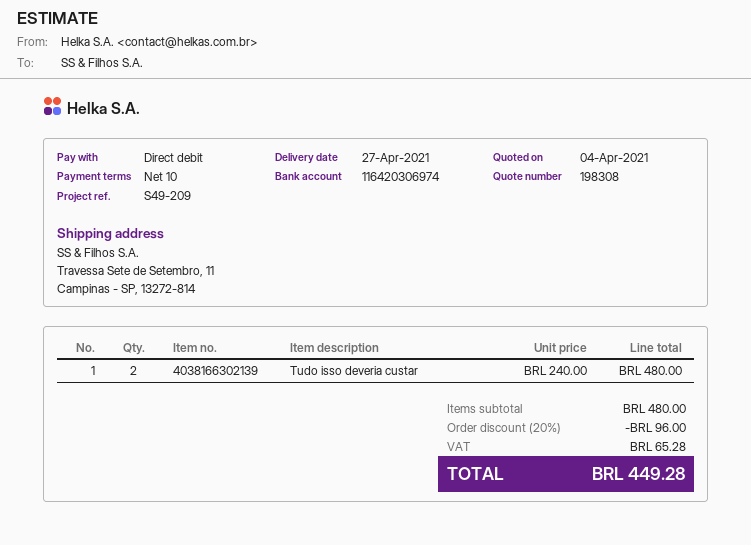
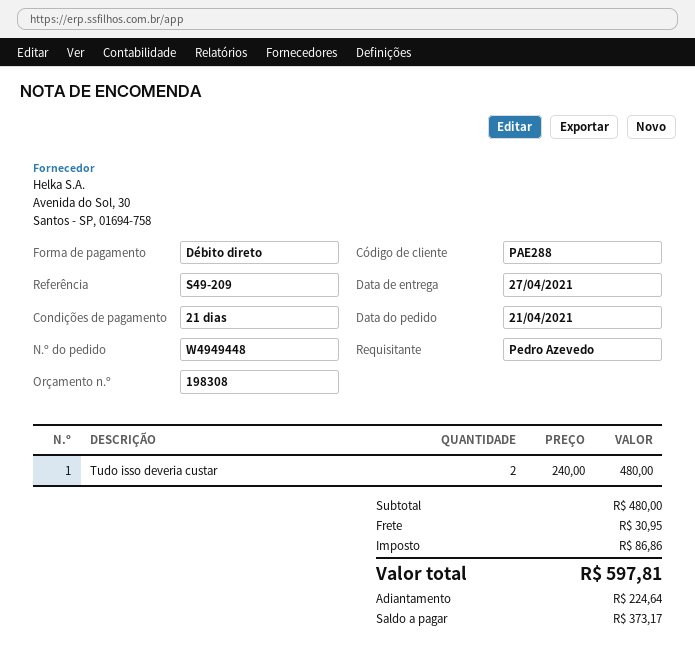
payment terms: 10 days -> 21 days
discount: 20% = 96.00 -> none
shipping: none -> 30.95
tax: 65.28 -> 86.86
total: 449.28 -> 597.81

